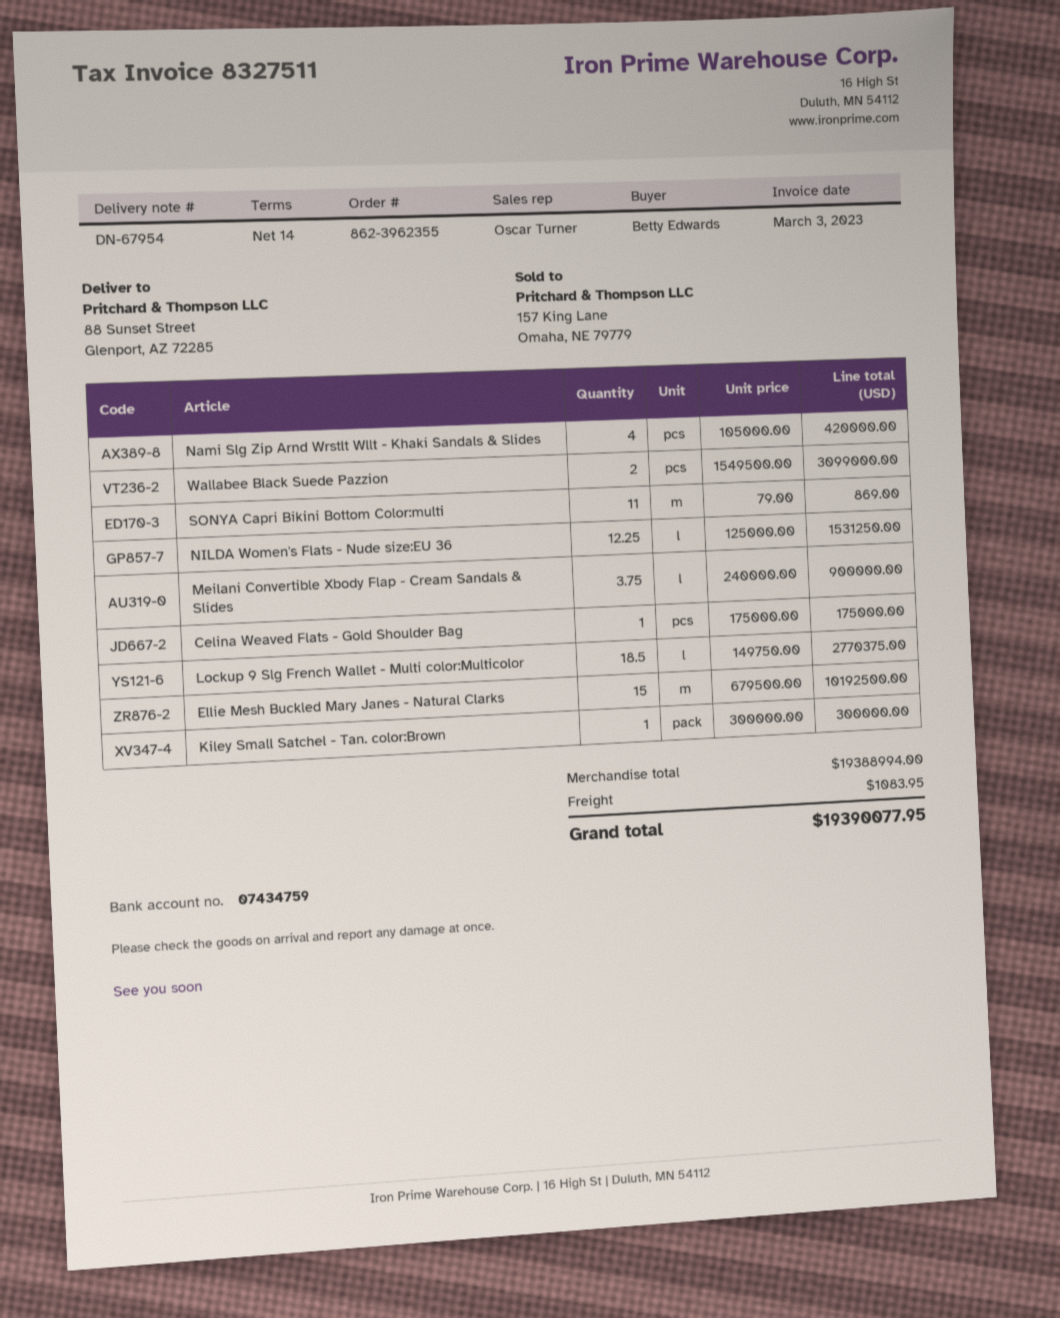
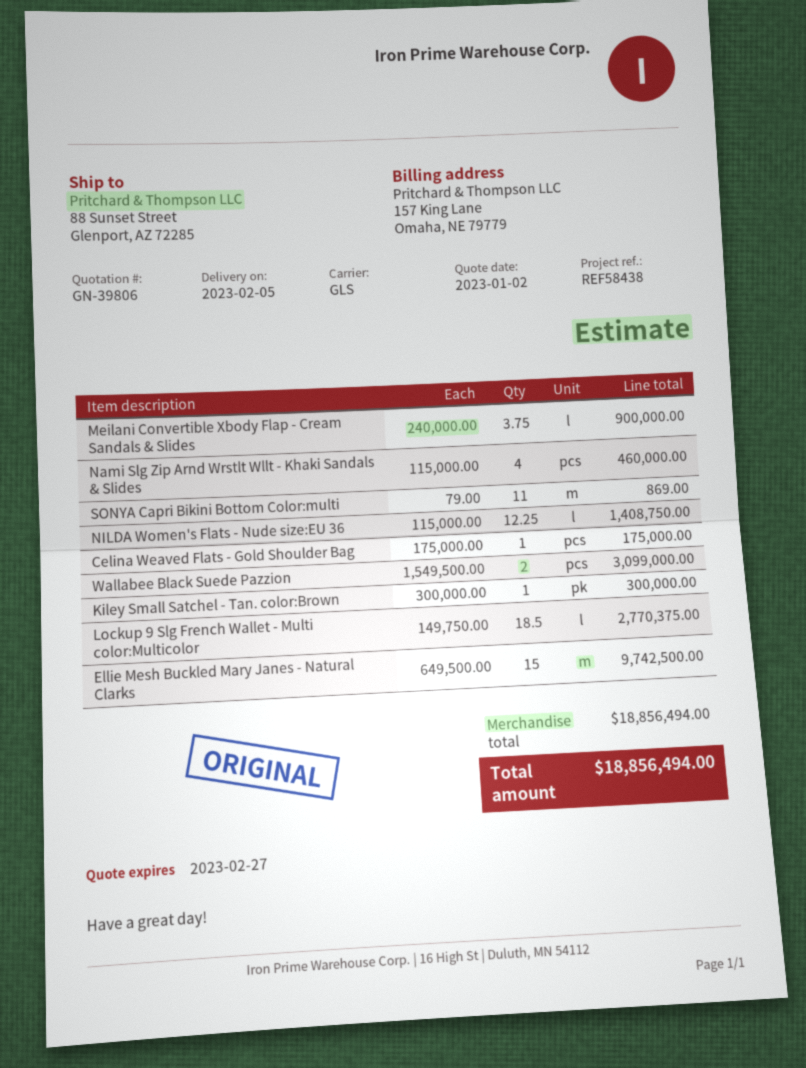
Nami Slg Zip Arnd Wrstlt Wllt - Khaki Sandals & Slides: 4 x 105000.00 = 420000.00 -> 4 x 115000.00 = 460000.00
NILDA Women's Flats - Nude size:EU 36: 12.25 x 125000.00 = 1531250.00 -> 12.25 x 115000.00 = 1408750.00
Ellie Mesh Buckled Mary Janes - Natural Clarks: 15 x 679500.00 = 10192500.00 -> 15 x 649500.00 = 9742500.00
subtotal: 19388994.00 -> 18856494.00
shipping: 1083.95 -> none
total: 19390077.95 -> 18856494.00

